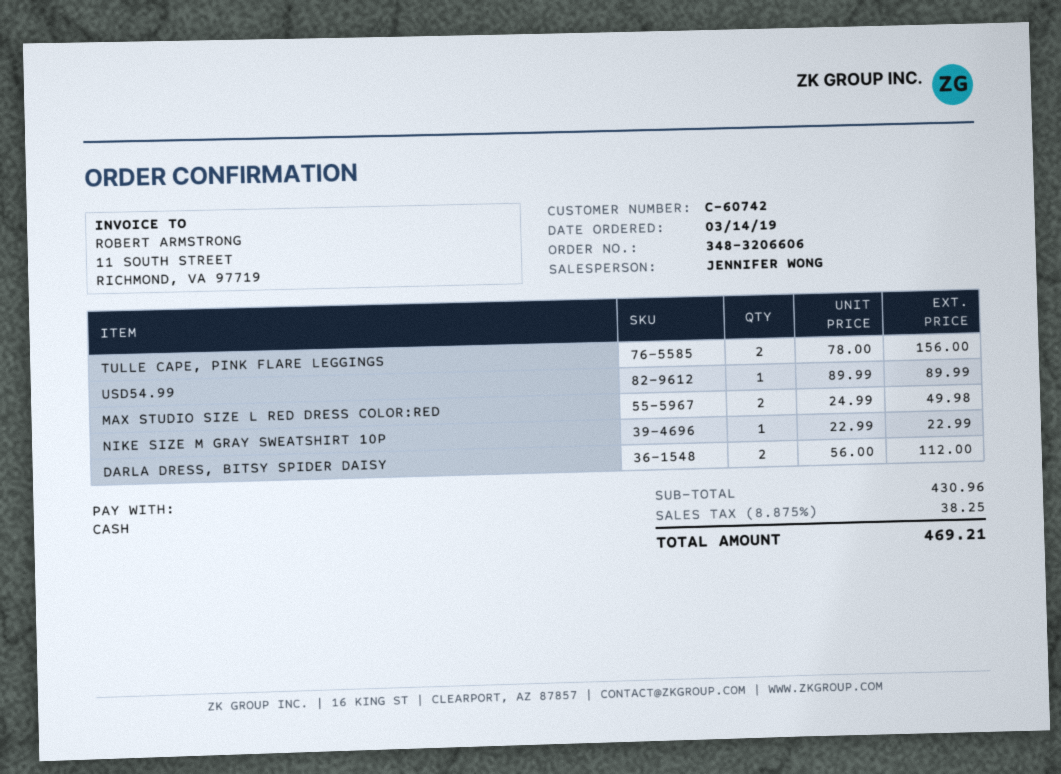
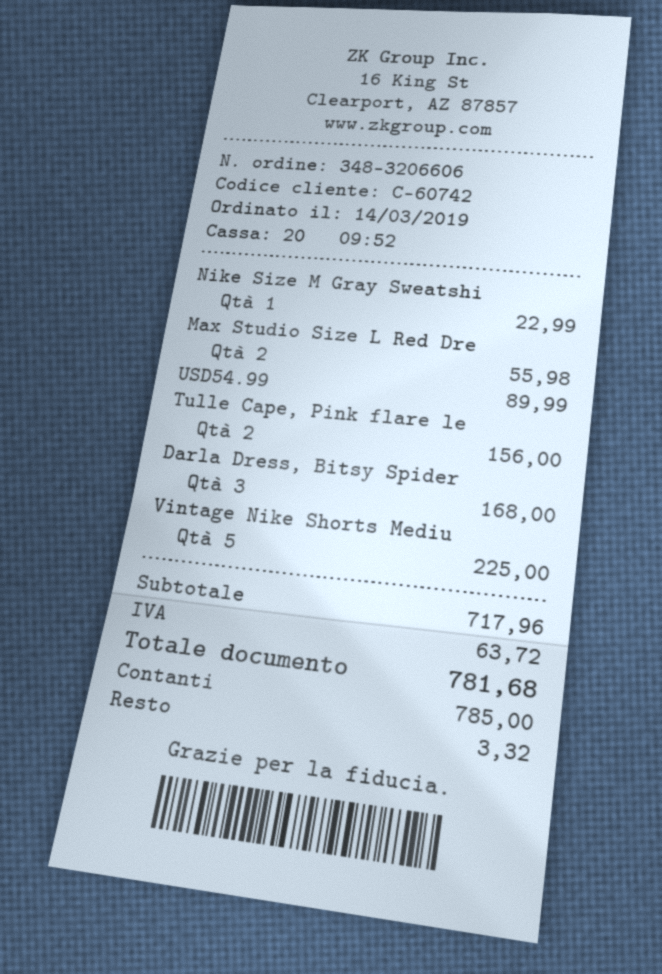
MAX STUDIO SIZE L RED DRESS COLOR:RED: 2 for 49.98 -> 2 for 55.98
DARLA DRESS, BITSY SPIDER DAISY: 2 for 112.00 -> 3 for 168.00
Vintage Nike Shorts Mediu: none -> 5 for 225.00
subtotal: 430.96 -> 717.96
tax: 38.25 -> 63.72
total: 469.21 -> 781.68

